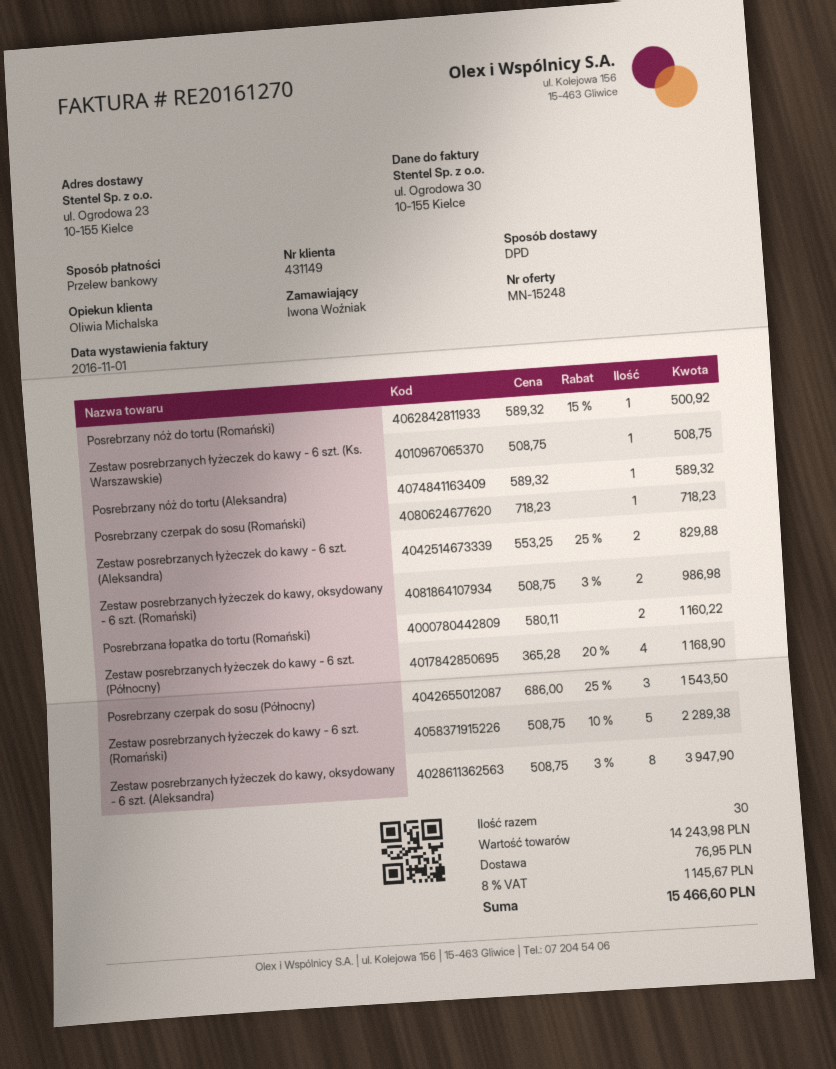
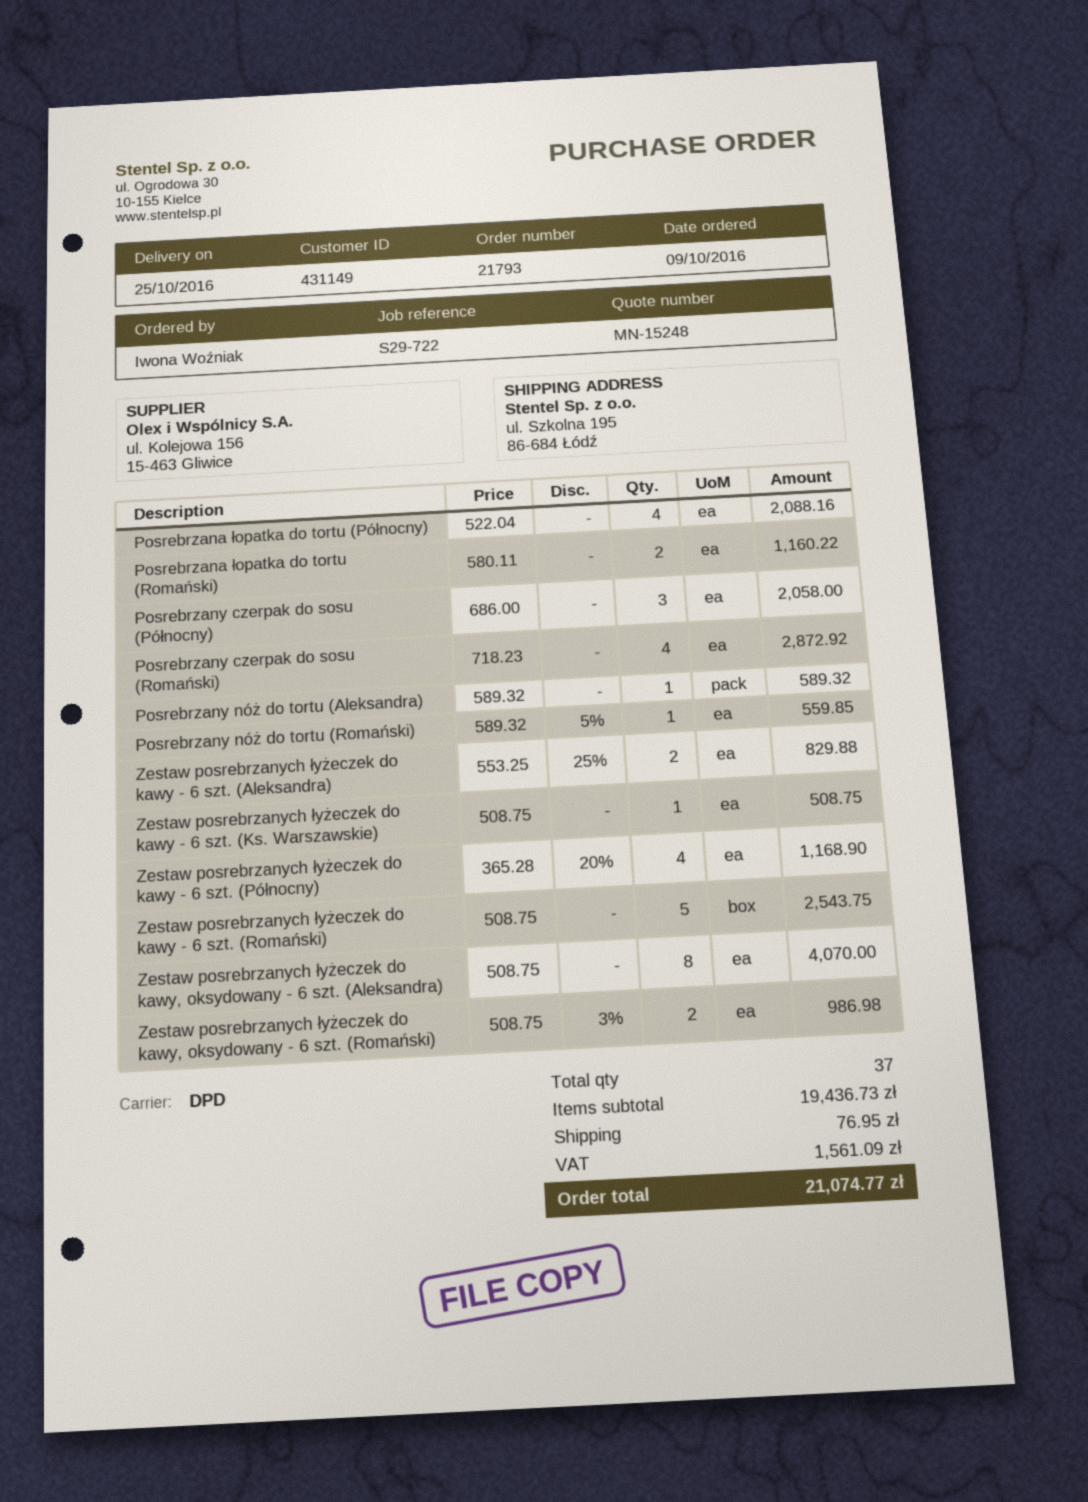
ship to: ul. Ogrodowa 23, 10-155 Kielce -> ul. Szkolna 195, 86-684 Łódź
Posrebrzany nóż do tortu (Romański): 1 x 589.32 - 15% = 500.92 -> 1 x 589.32 - 5% = 559.85
Posrebrzany czerpak do sosu (Romański): 1 x 718.23 = 718.23 -> 4 x 718.23 = 2872.92
Posrebrzany czerpak do sosu (Północny): 3 x 686.00 - 25% = 1543.50 -> 3 x 686.00 = 2058.00
Zestaw posrebrzanych łyżeczek do kawy - 6 szt. (Romański): 5 x 508.75 - 10% = 2289.38 -> 5 x 508.75 = 2543.75
Zestaw posrebrzanych łyżeczek do kawy, oksydowany - 6 szt. (Aleksandra): 8 x 508.75 - 3% = 3947.90 -> 8 x 508.75 = 4070.00
Posrebrzana łopatka do tortu (Północny): none -> 4 x 522.04 = 2088.16
total quantity: 30 -> 37
subtotal: 14243.98 -> 19436.73
tax: 1145.67 -> 1561.09
total: 15466.60 -> 21074.77

